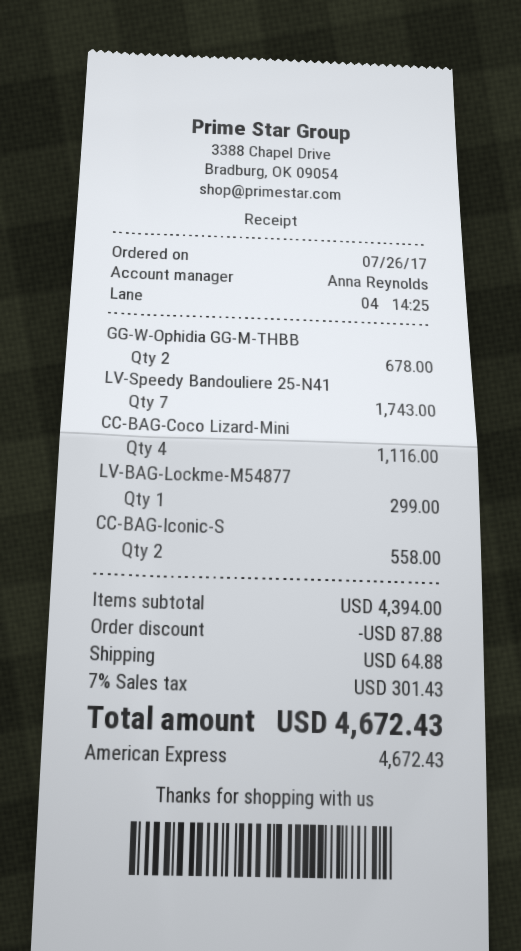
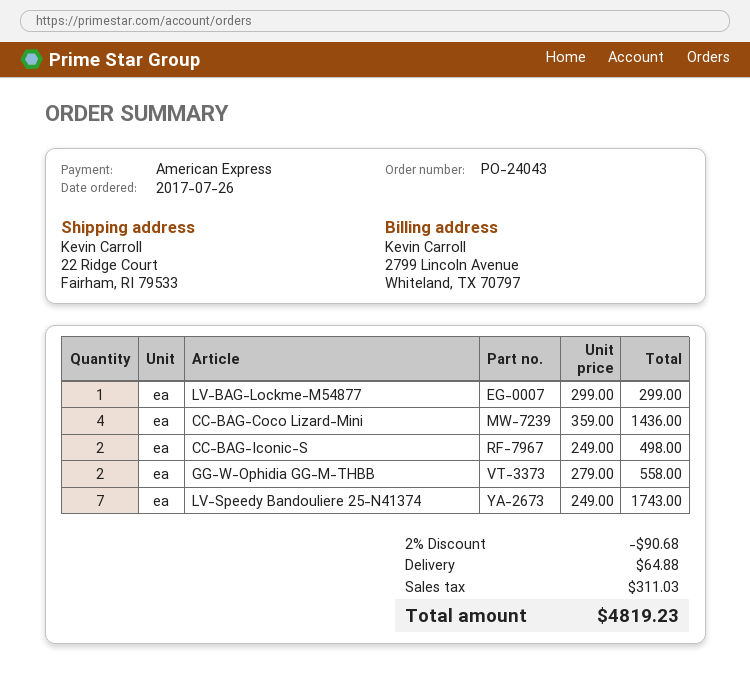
GG-W-Ophidia GG-M-THBB: 2 for 678.00 -> 2 for 558.00
CC-BAG-Coco Lizard-Mini: 4 for 1116.00 -> 4 for 1436.00
CC-BAG-Iconic-S: 2 for 558.00 -> 2 for 498.00
discount: 87.88 -> 90.68
tax: 301.43 -> 311.03
total: 4672.43 -> 4819.23

